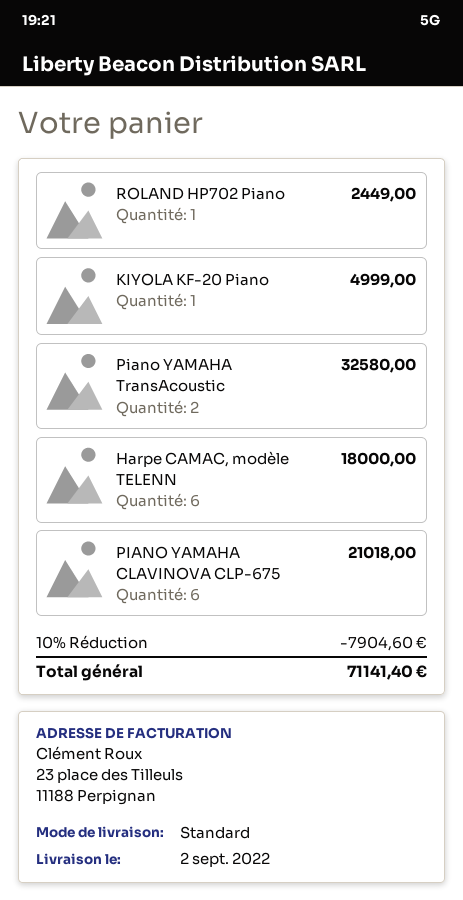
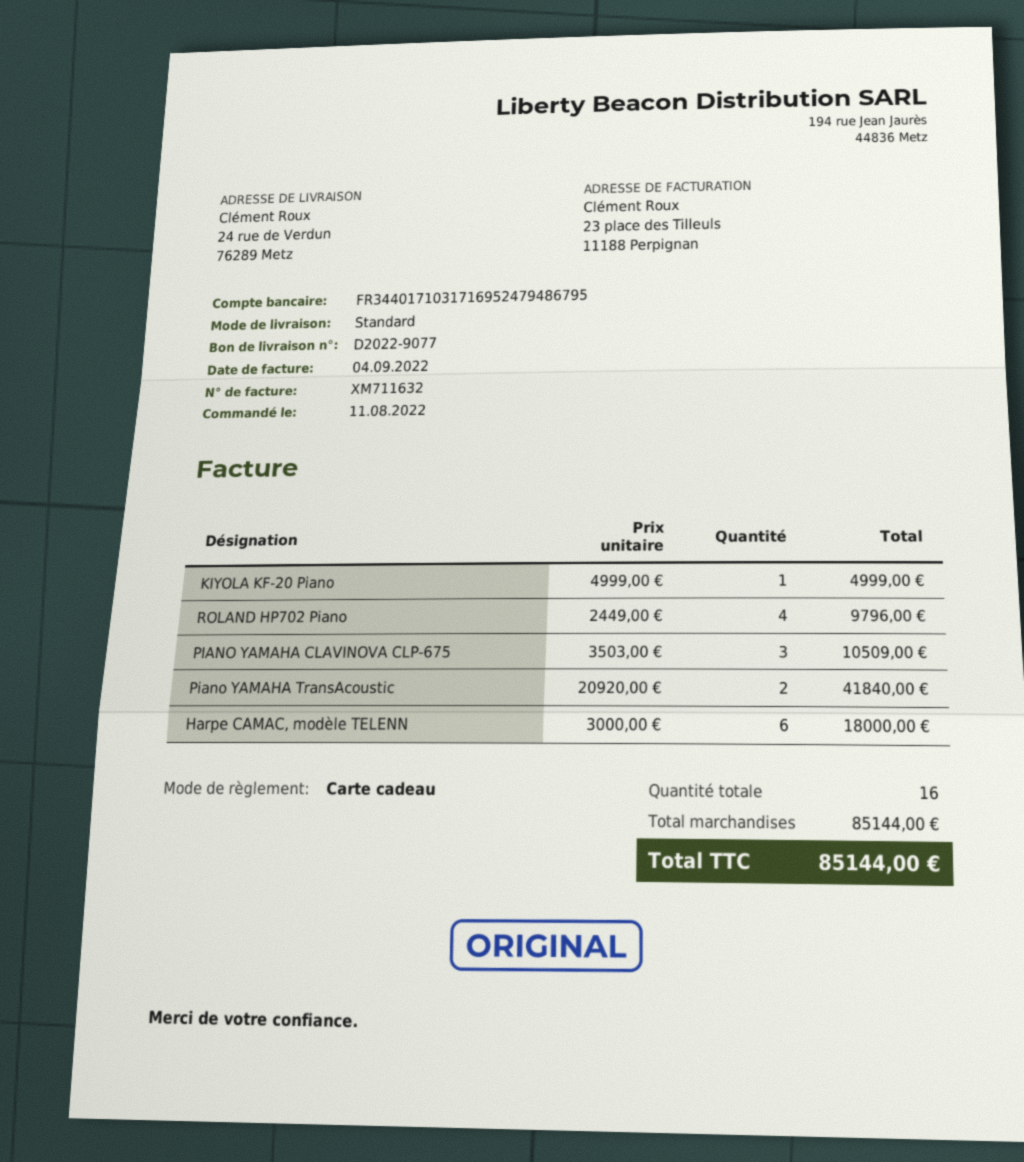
ROLAND HP702 Piano: 1 for 2449.00 -> 4 for 9796.00
Piano YAMAHA TransAcoustic: 2 for 32580.00 -> 2 for 41840.00
PIANO YAMAHA CLAVINOVA CLP-675: 6 for 21018.00 -> 3 for 10509.00
discount: 10% = 7904.60 -> none
total: 71141.40 -> 85144.00

